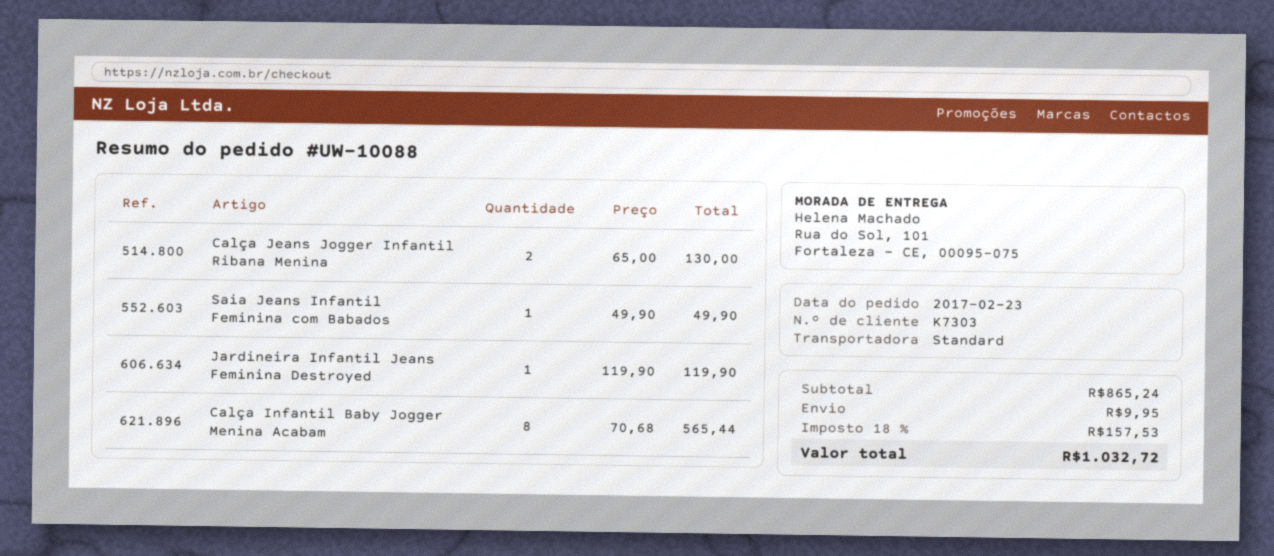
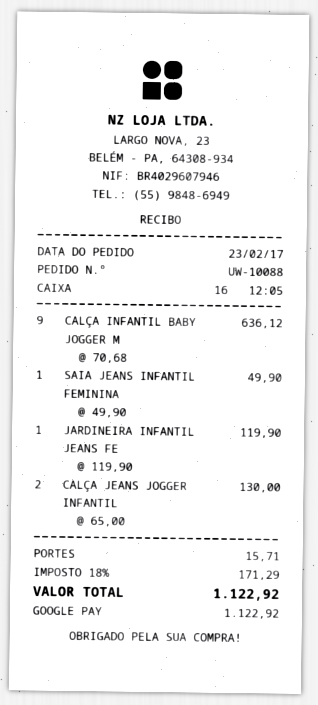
Calça Infantil Baby Jogger Menina Acabam: 8 x 70.68 = 565.44 -> 9 x 70.68 = 636.12
shipping: 9.95 -> 15.71
tax: 18% = 157.53 -> 18% = 171.29
total: 1032.72 -> 1122.92

